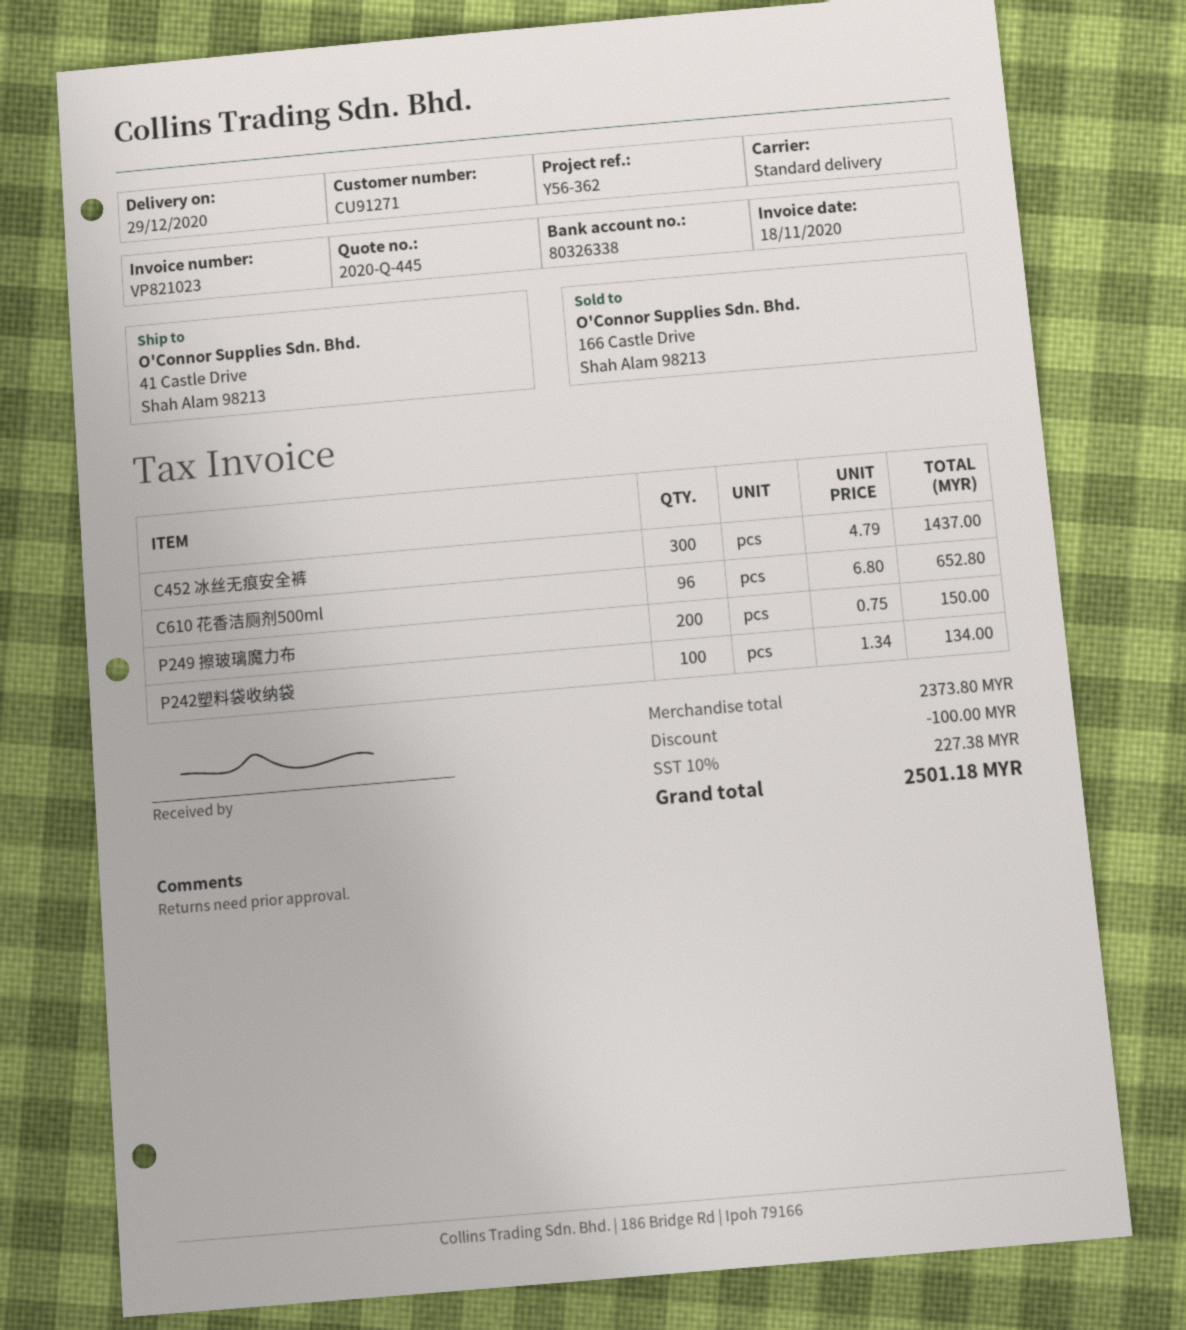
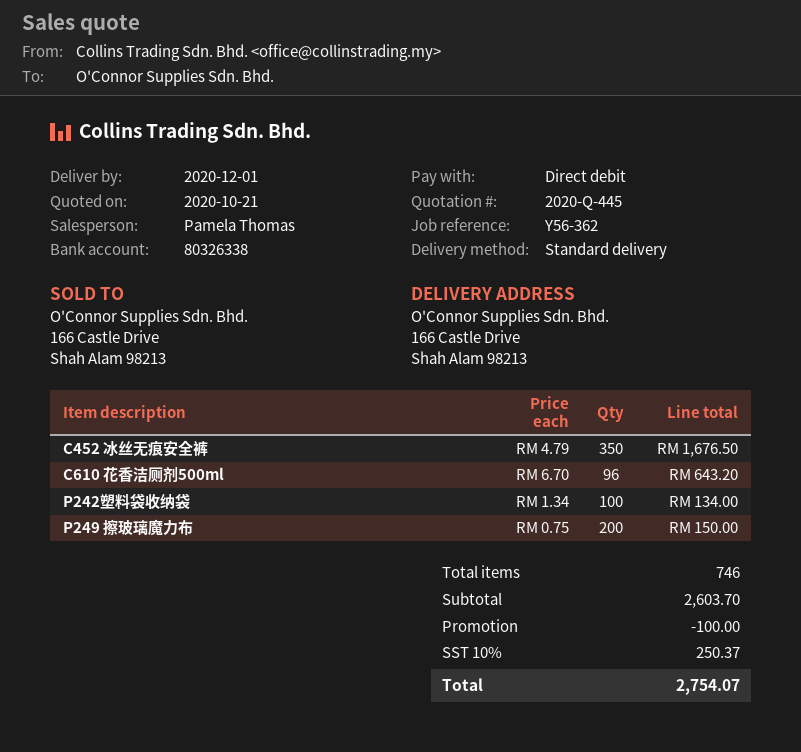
delivery date: 2020-12-29 -> 2020-12-01
ship to: 41 Castle Drive, Shah Alam 98213 -> 166 Castle Drive, Shah Alam 98213
C452 冰丝无痕安全裤: 300 x 4.79 = 1437.00 -> 350 x 4.79 = 1676.50
C610 花香洁厕剂500ml: 96 x 6.80 = 652.80 -> 96 x 6.70 = 643.20
subtotal: 2373.80 -> 2603.70
tax: 10% = 227.38 -> 10% = 250.37
total: 2501.18 -> 2754.07

